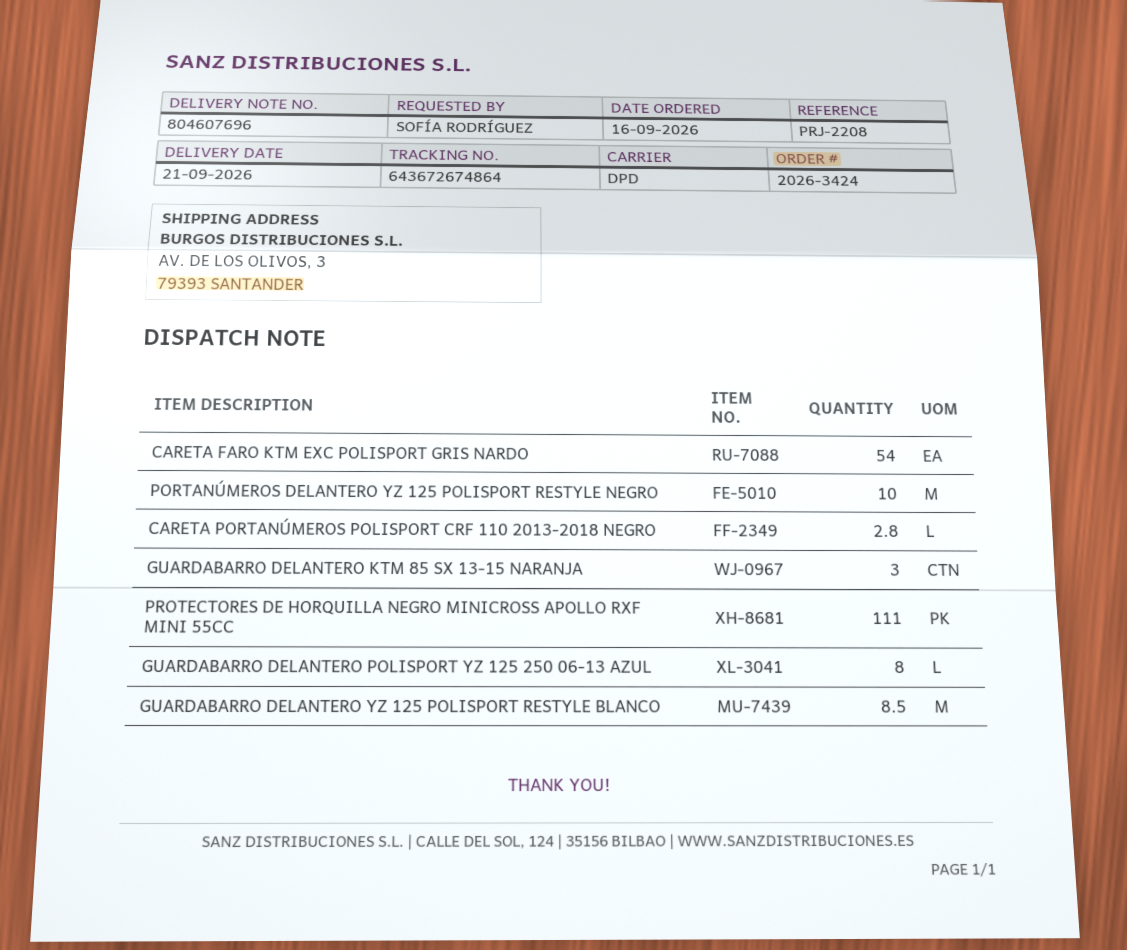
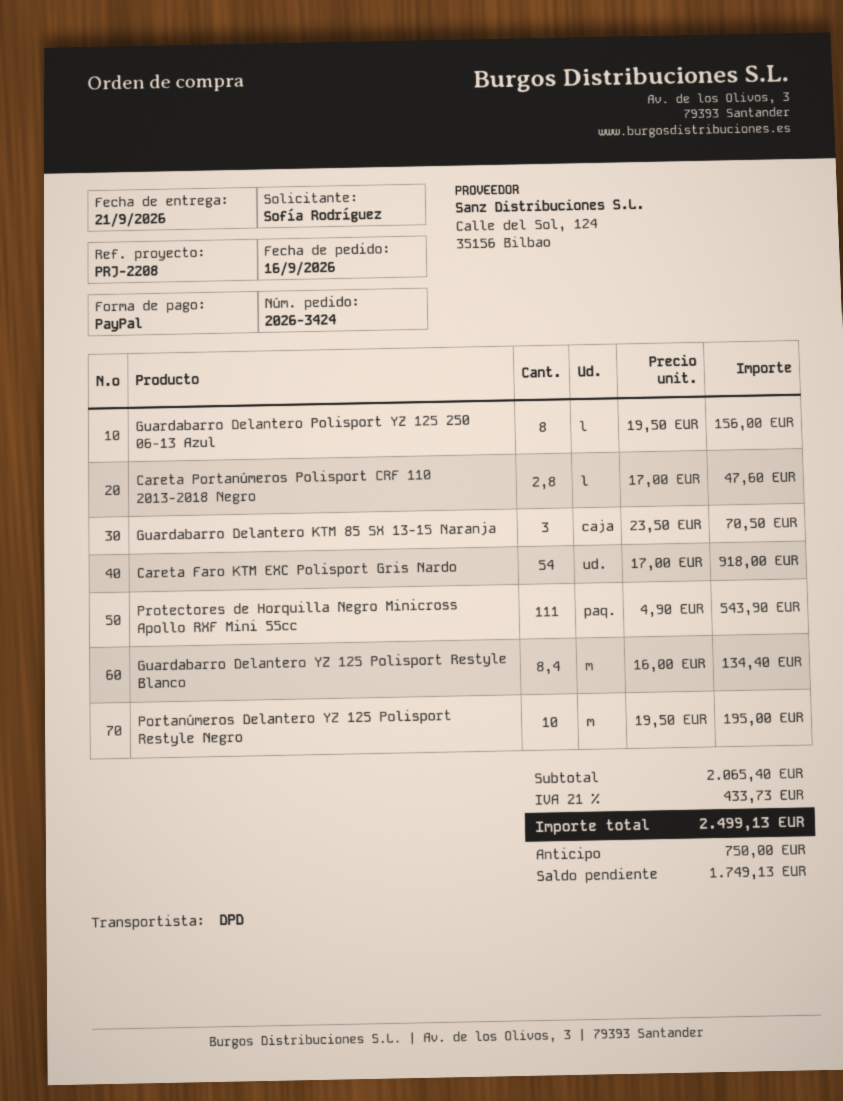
GUARDABARRO DELANTERO YZ 125 POLISPORT RESTYLE BLANCO: 8.5 -> 8.4

